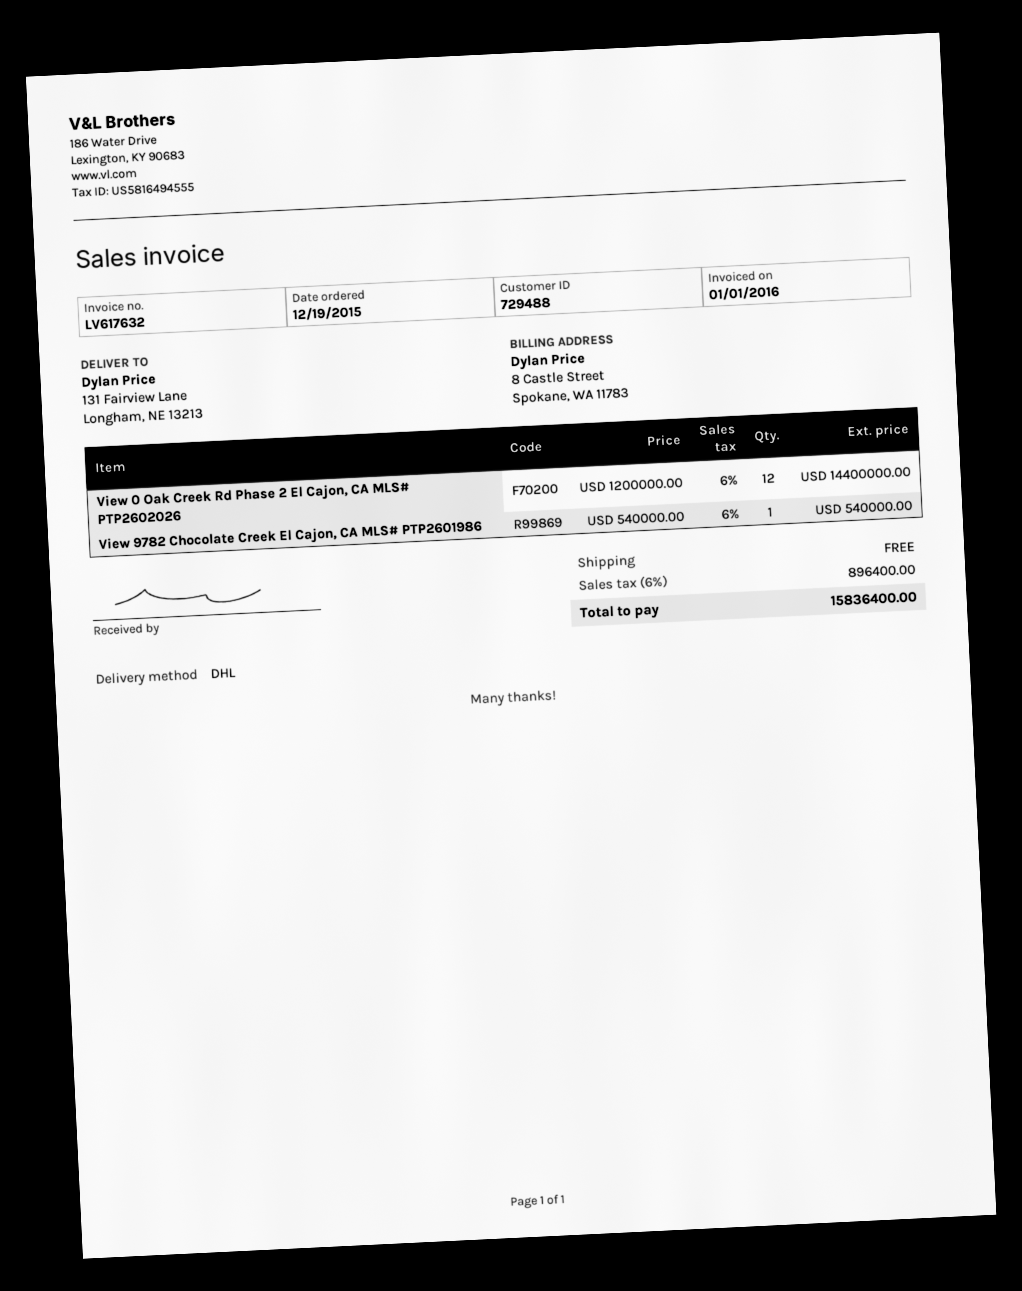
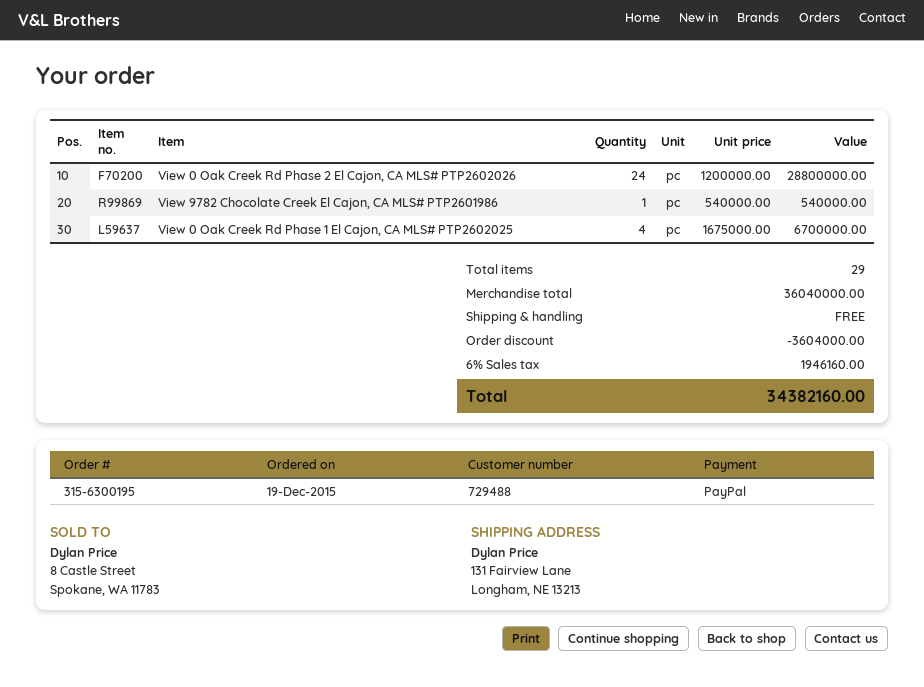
View 0 Oak Creek Rd Phase 2 El Cajon, CA MLS# PTP2602026: 12 x 1200000.00 = 14400000.00 -> 24 x 1200000.00 = 28800000.00
View 0 Oak Creek Rd Phase 1 El Cajon, CA MLS# PTP2602025: none -> 4 x 1675000.00 = 6700000.00
discount: none -> 3604000.00
tax: 6% = 896400.00 -> 6% = 1946160.00
total: 15836400.00 -> 34382160.00

